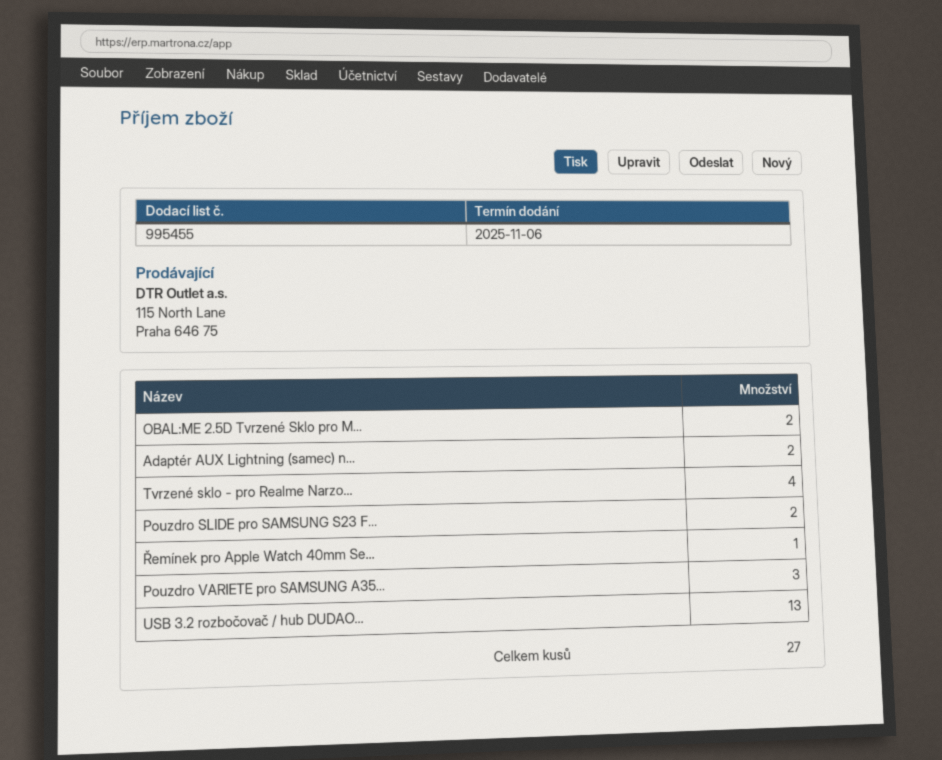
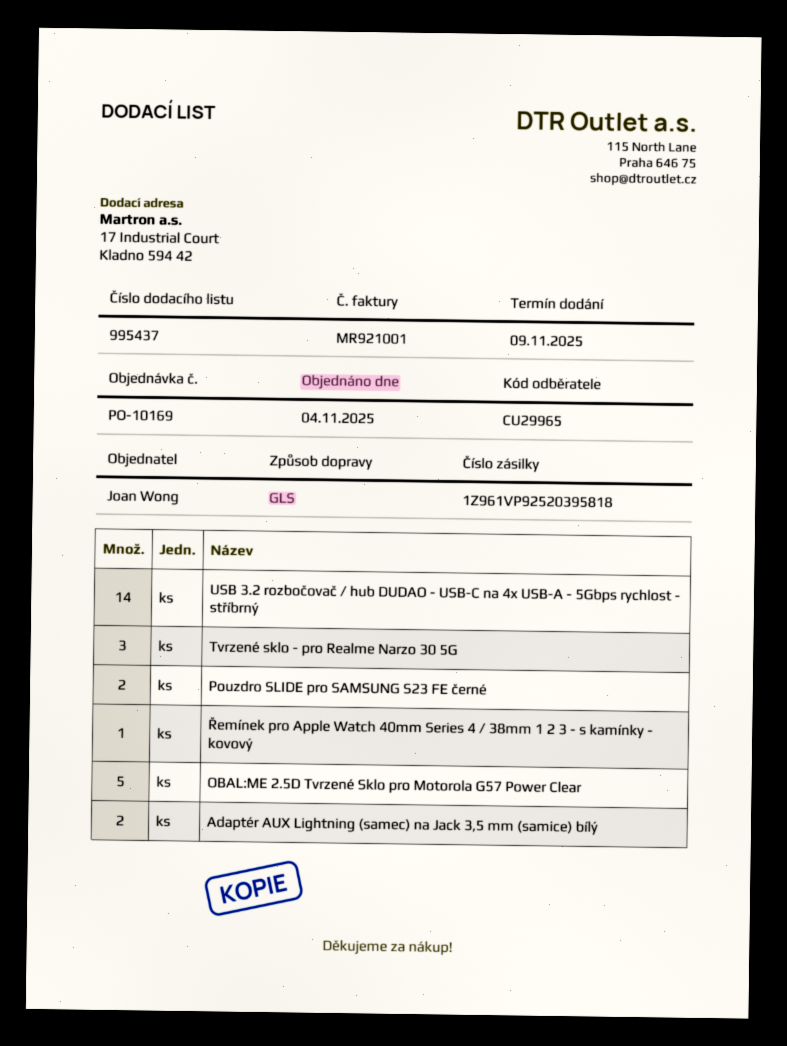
delivery note number: 995455 -> 995437
delivery date: 2025-11-06 -> 2025-11-09
OBAL:ME 2.5D Tvrzené Sklo pro M...: 2 -> 5
Tvrzené sklo - pro Realme Narzo...: 4 -> 3
Pouzdro VARIETE pro SAMSUNG A35...: 3 -> none
USB 3.2 rozbočovač / hub DUDAO...: 13 -> 14

